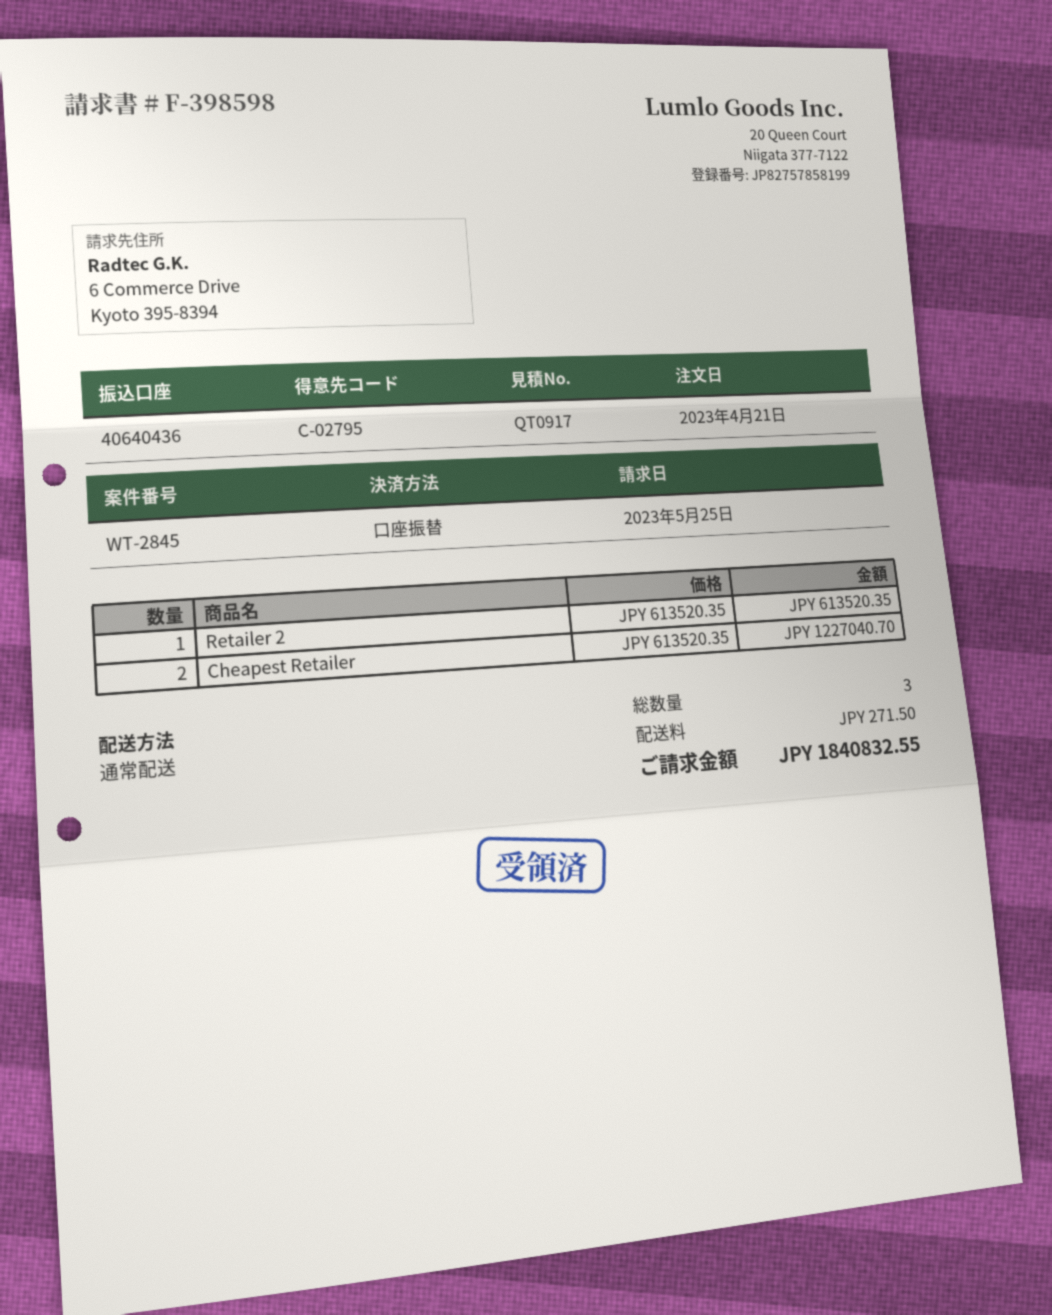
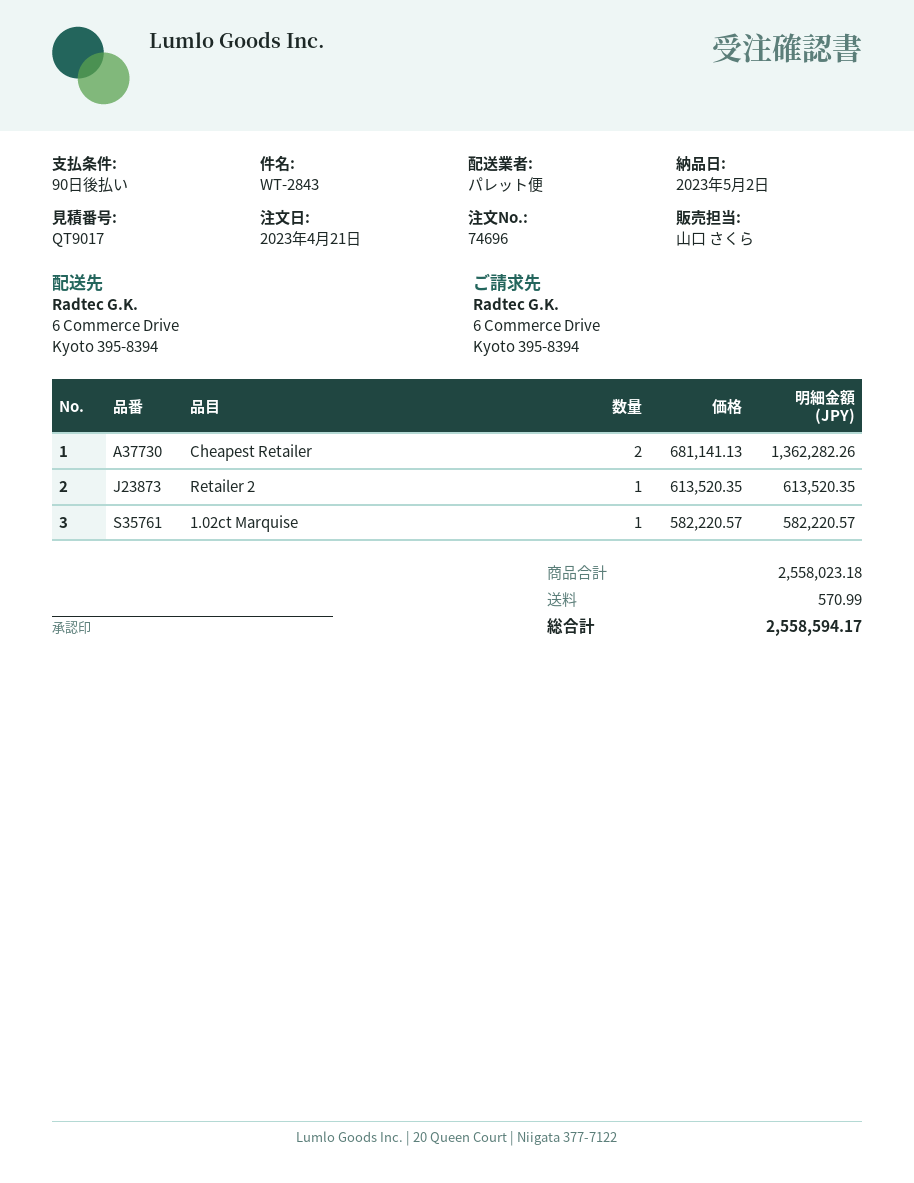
quote number: QT0917 -> QT9017
reference: WT-2845 -> WT-2843
shipping method: standard -> pallet freight
Cheapest Retailer: 2 x 613520.35 = 1227040.70 -> 2 x 681141.13 = 1362282.26
1.02ct Marquise: none -> 1 x 582220.57 = 582220.57
shipping: 271.50 -> 570.99
total: 1840832.55 -> 2558594.17

